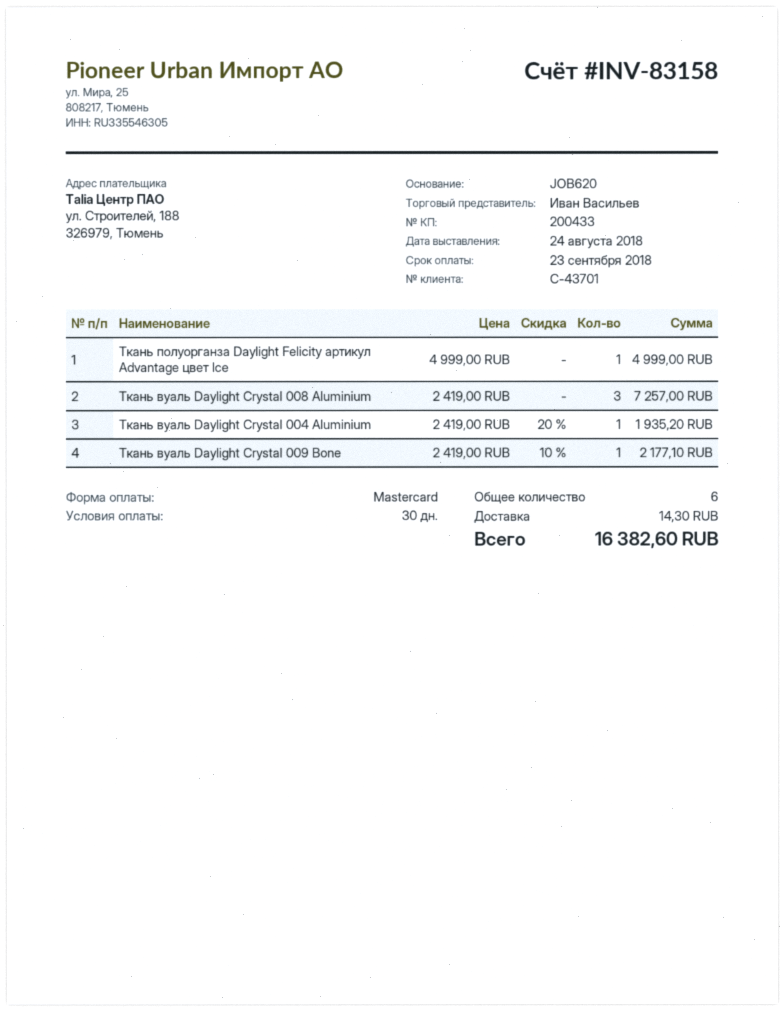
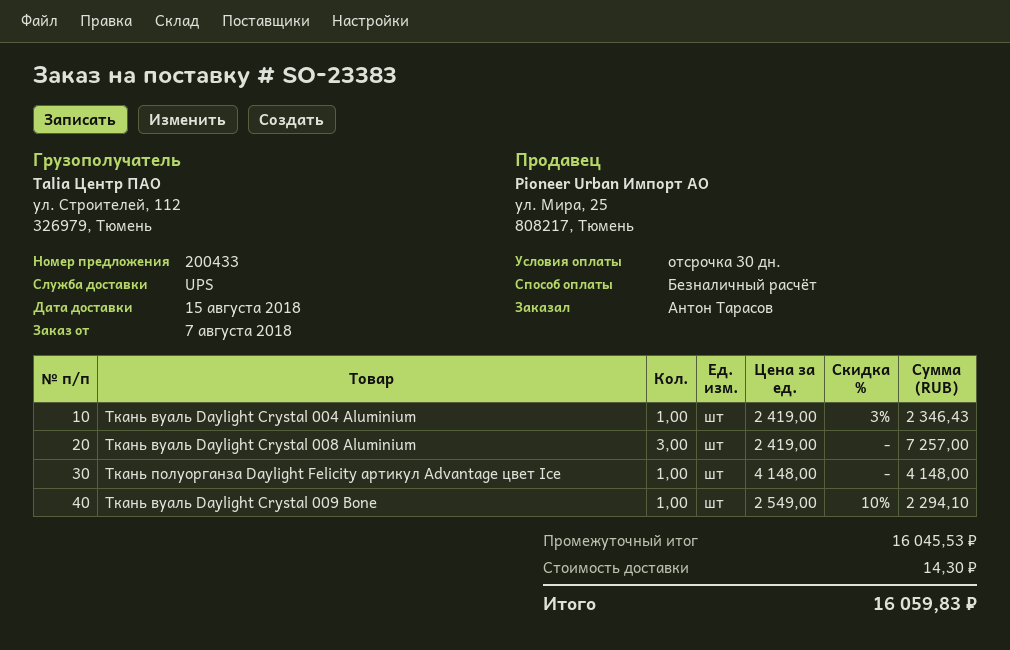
payment method: Mastercard -> bank transfer
Ткань полуорганза Daylight Felicity артикул Advantage цвет Ice: 1 x 4999.00 = 4999.00 -> 1 x 4148.00 = 4148.00
Ткань вуаль Daylight Crystal 004 Aluminium: 1 x 2419.00 - 20% = 1935.20 -> 1 x 2419.00 - 3% = 2346.43
Ткань вуаль Daylight Crystal 009 Bone: 1 x 2419.00 - 10% = 2177.10 -> 1 x 2549.00 - 10% = 2294.10
total: 16382.60 -> 16059.83

